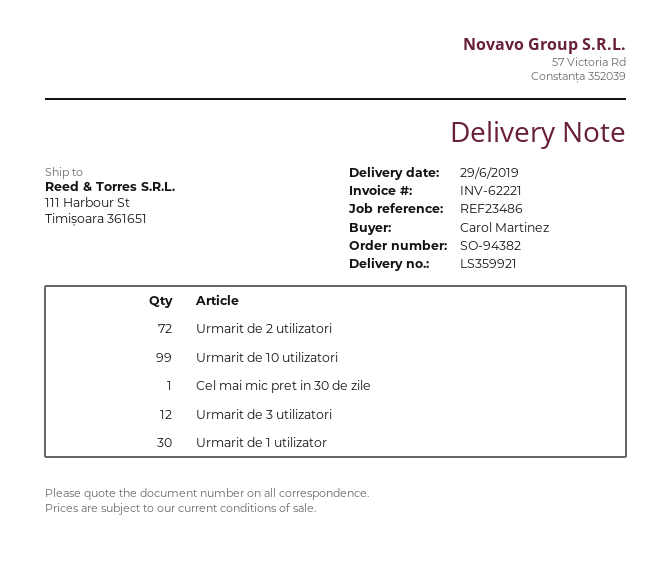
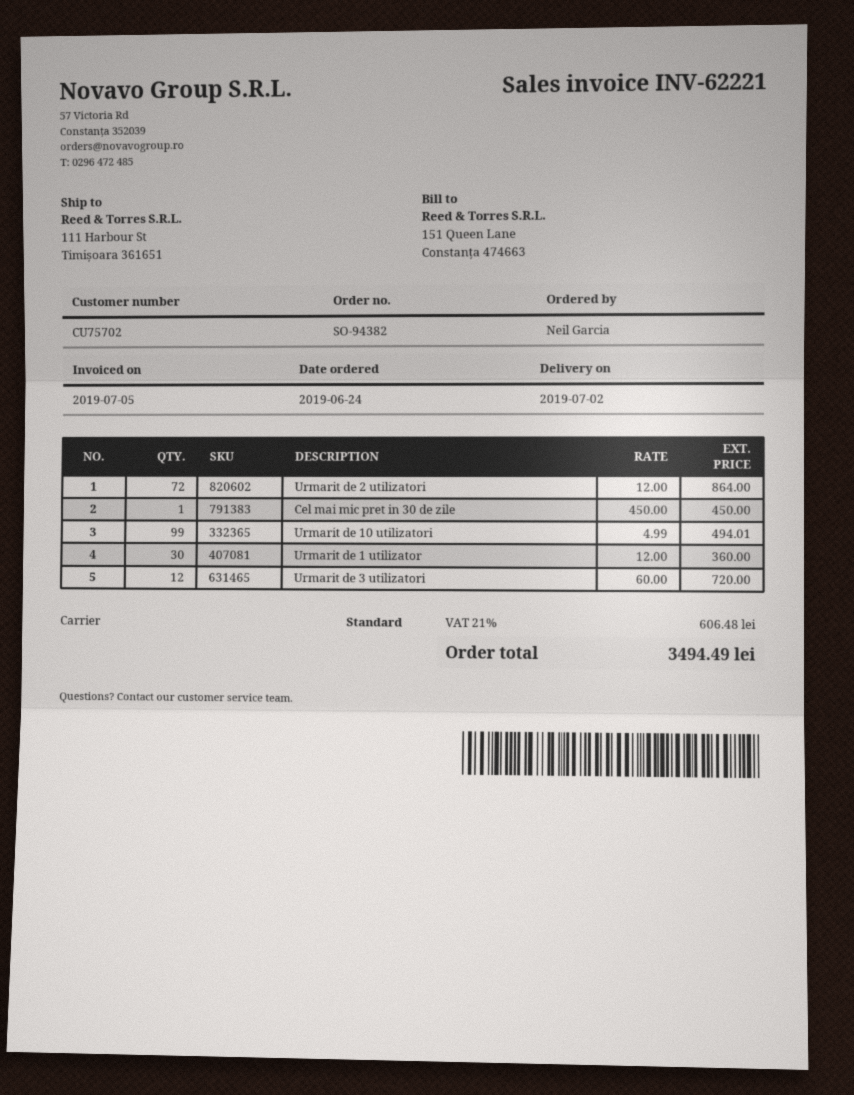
delivery date: 2019-06-29 -> 2019-07-02
ordered by: Carol Martinez -> Neil Garcia

